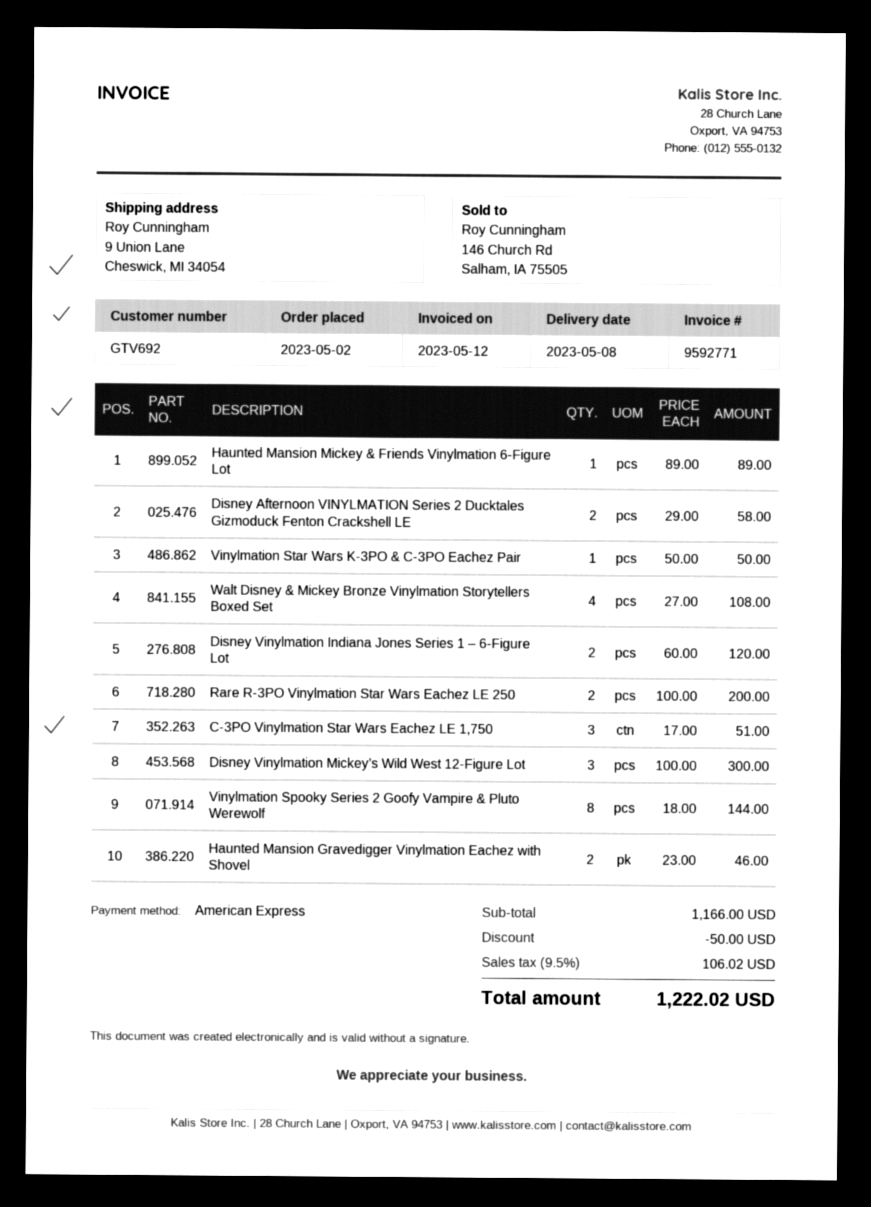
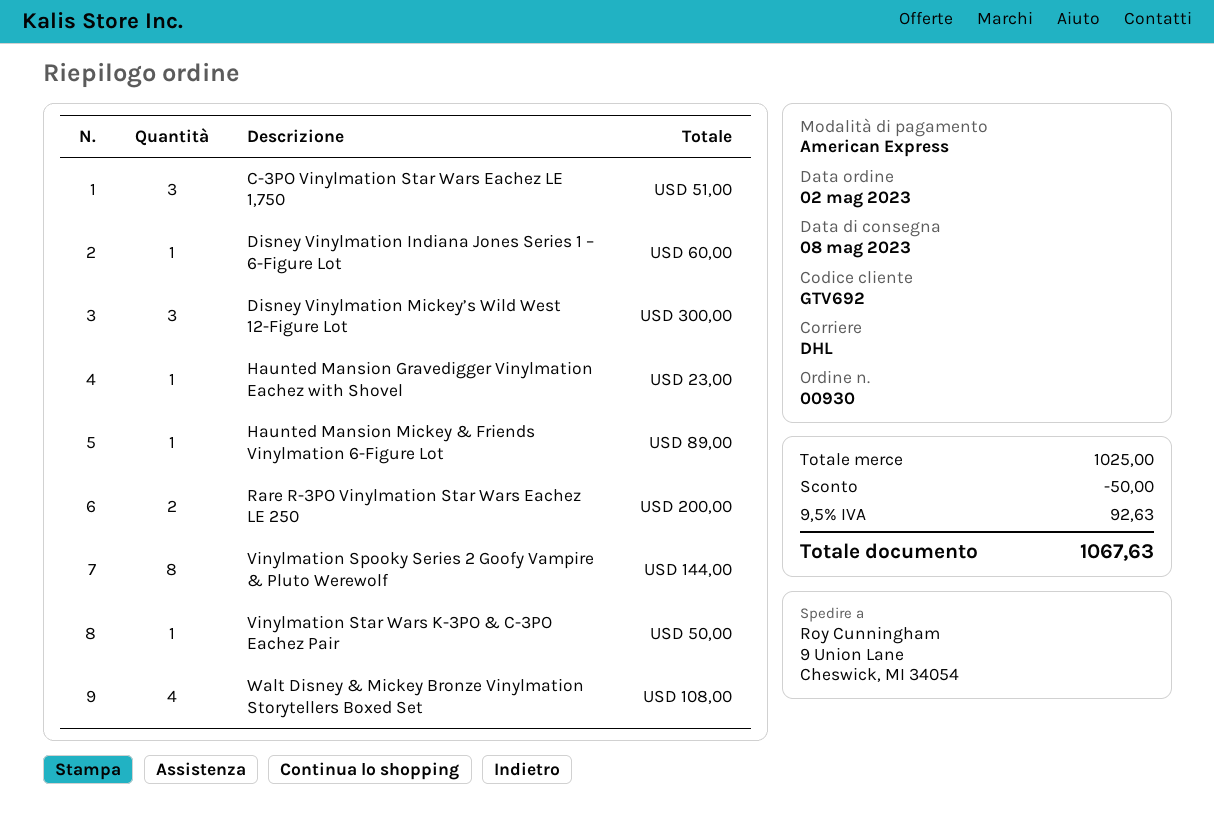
Disney Afternoon VINYLMATION Series 2 Ducktales Gizmoduck Fenton Crackshell LE: 2 for 58.00 -> none
Disney Vinylmation Indiana Jones Series 1 – 6-Figure Lot: 2 for 120.00 -> 1 for 60.00
Haunted Mansion Gravedigger Vinylmation Eachez with Shovel: 2 for 46.00 -> 1 for 23.00
subtotal: 1166.00 -> 1025.00
tax: 9.5% = 106.02 -> 9.5% = 92.63
total: 1222.02 -> 1067.63

